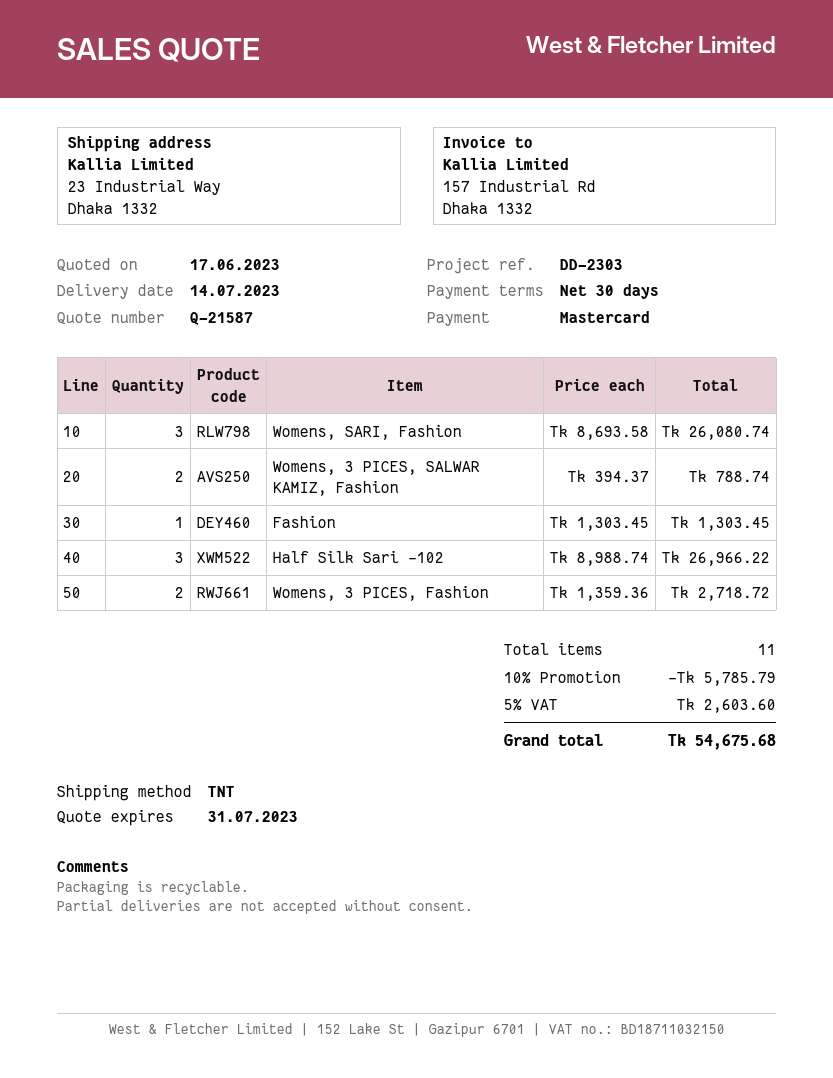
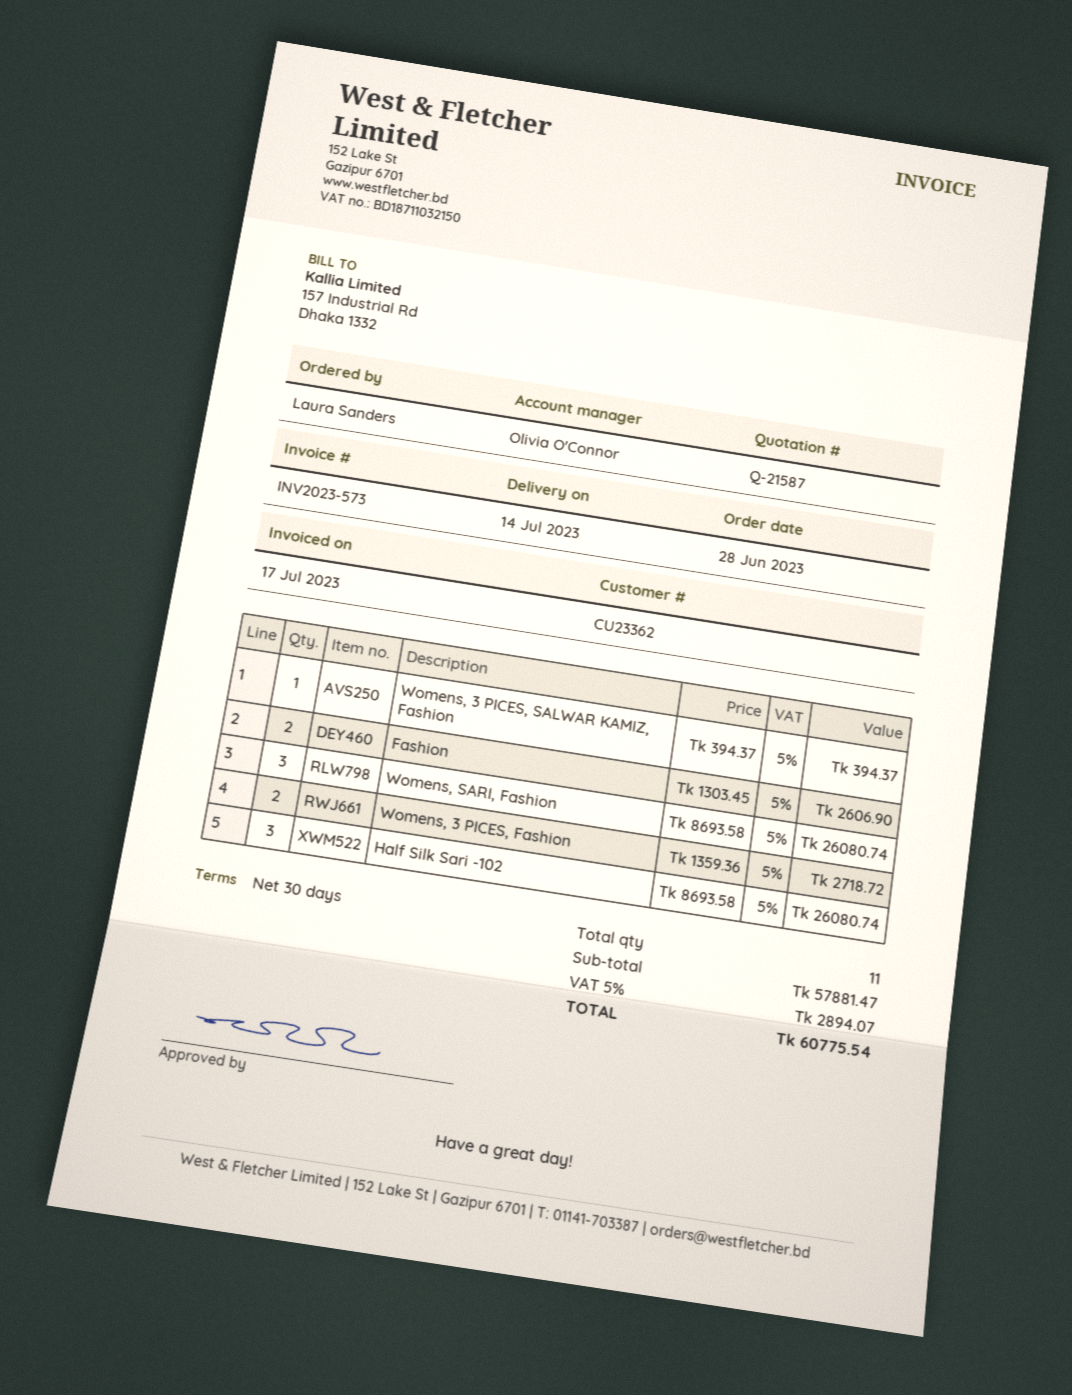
Womens, 3 PICES, SALWAR KAMIZ, Fashion: 2 x 394.37 = 788.74 -> 1 x 394.37 = 394.37
Fashion: 1 x 1303.45 = 1303.45 -> 2 x 1303.45 = 2606.90
Half Silk Sari -102: 3 x 8988.74 = 26966.22 -> 3 x 8693.58 = 26080.74
discount: 10% = 5785.79 -> none
tax: 5% = 2603.60 -> 5% = 2894.07
total: 54675.68 -> 60775.54

